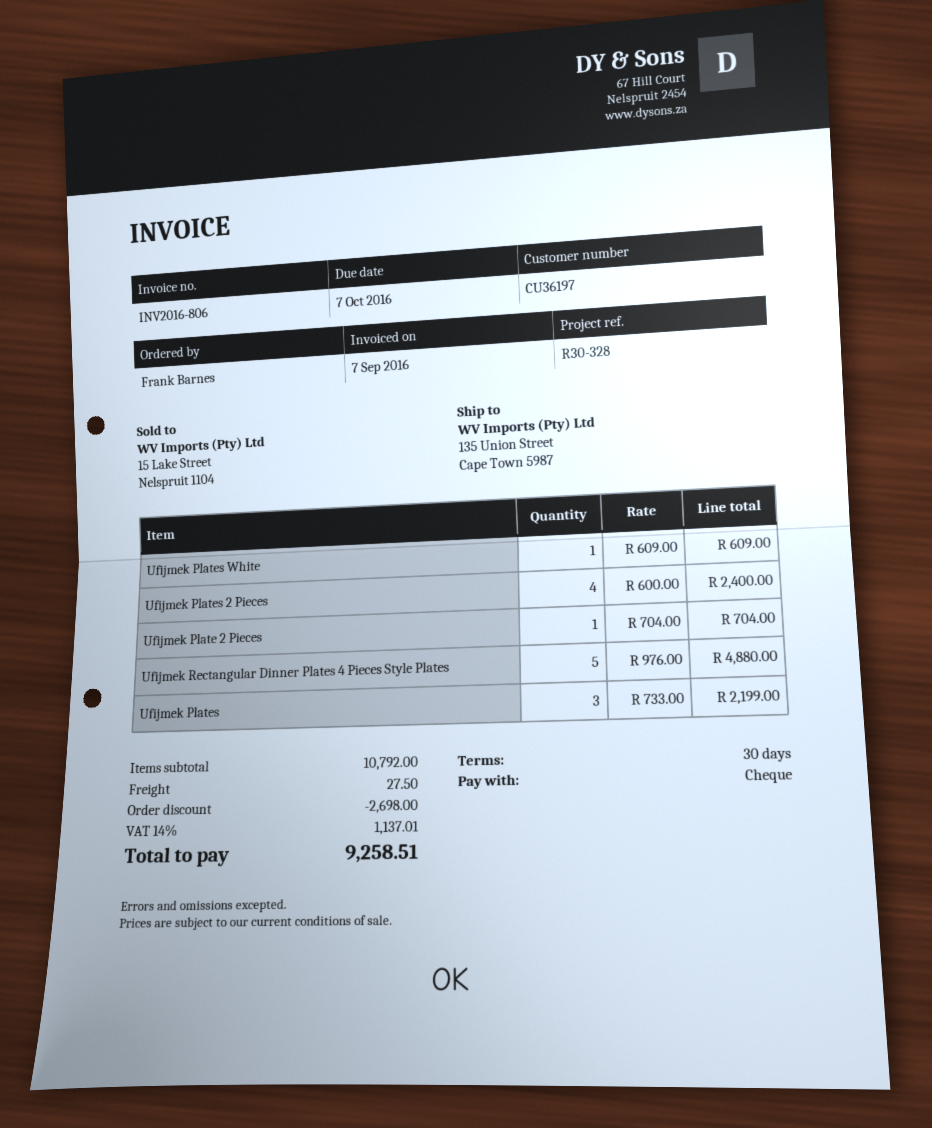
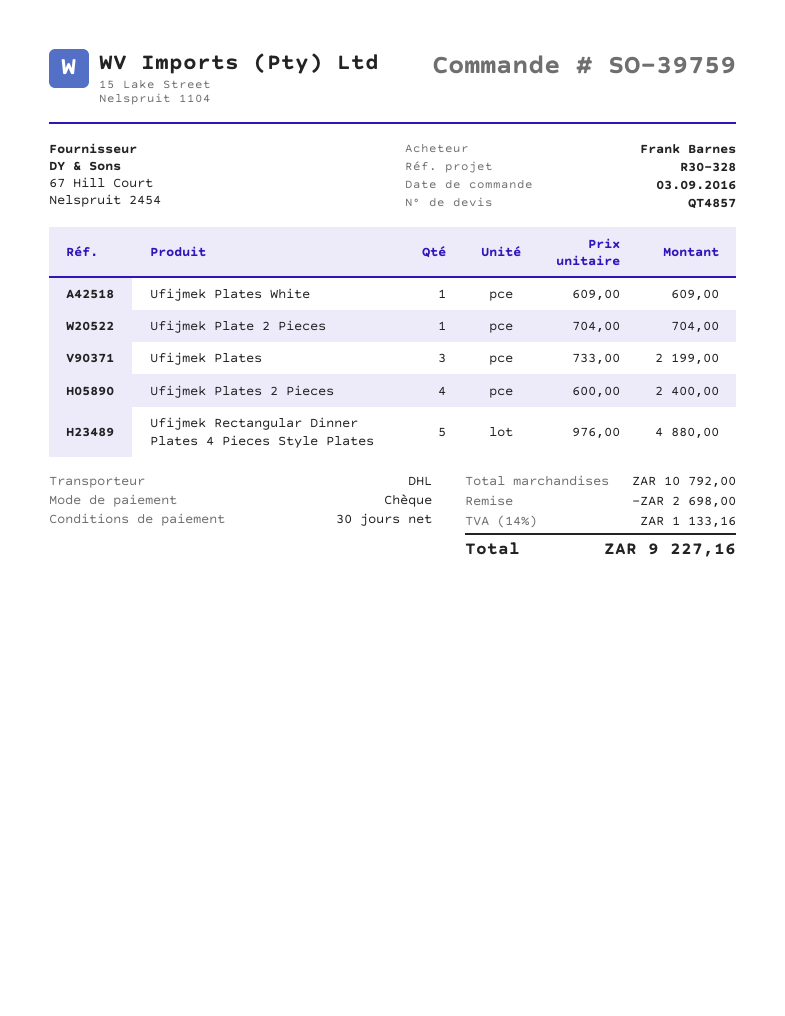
shipping: 27.50 -> none
tax: 14% = 1137.01 -> 14% = 1133.16
total: 9258.51 -> 9227.16

